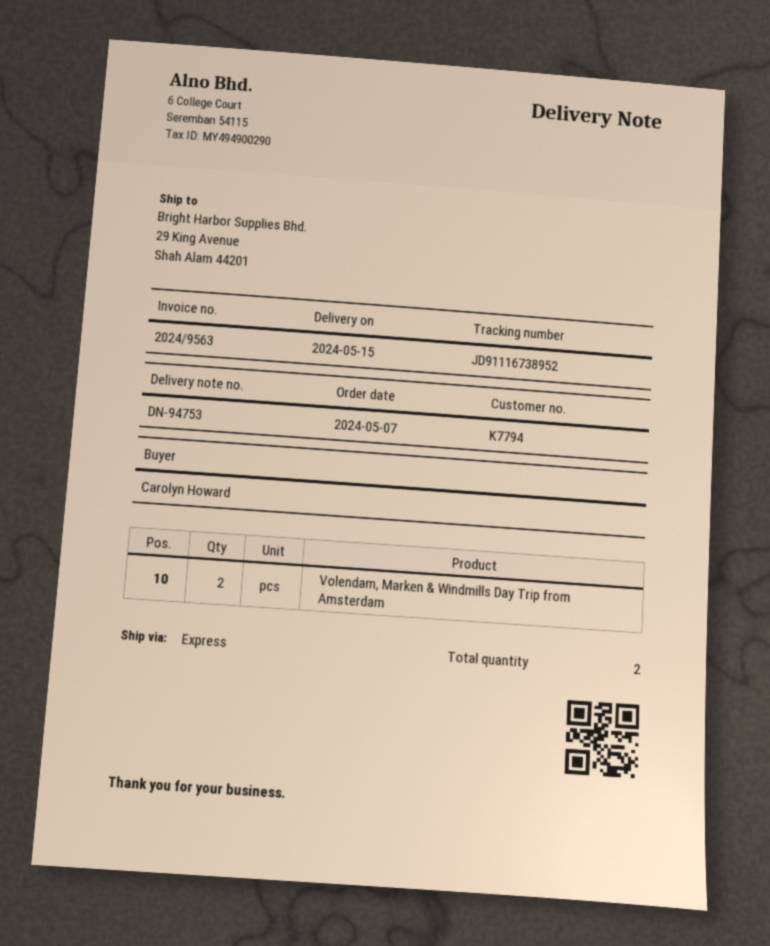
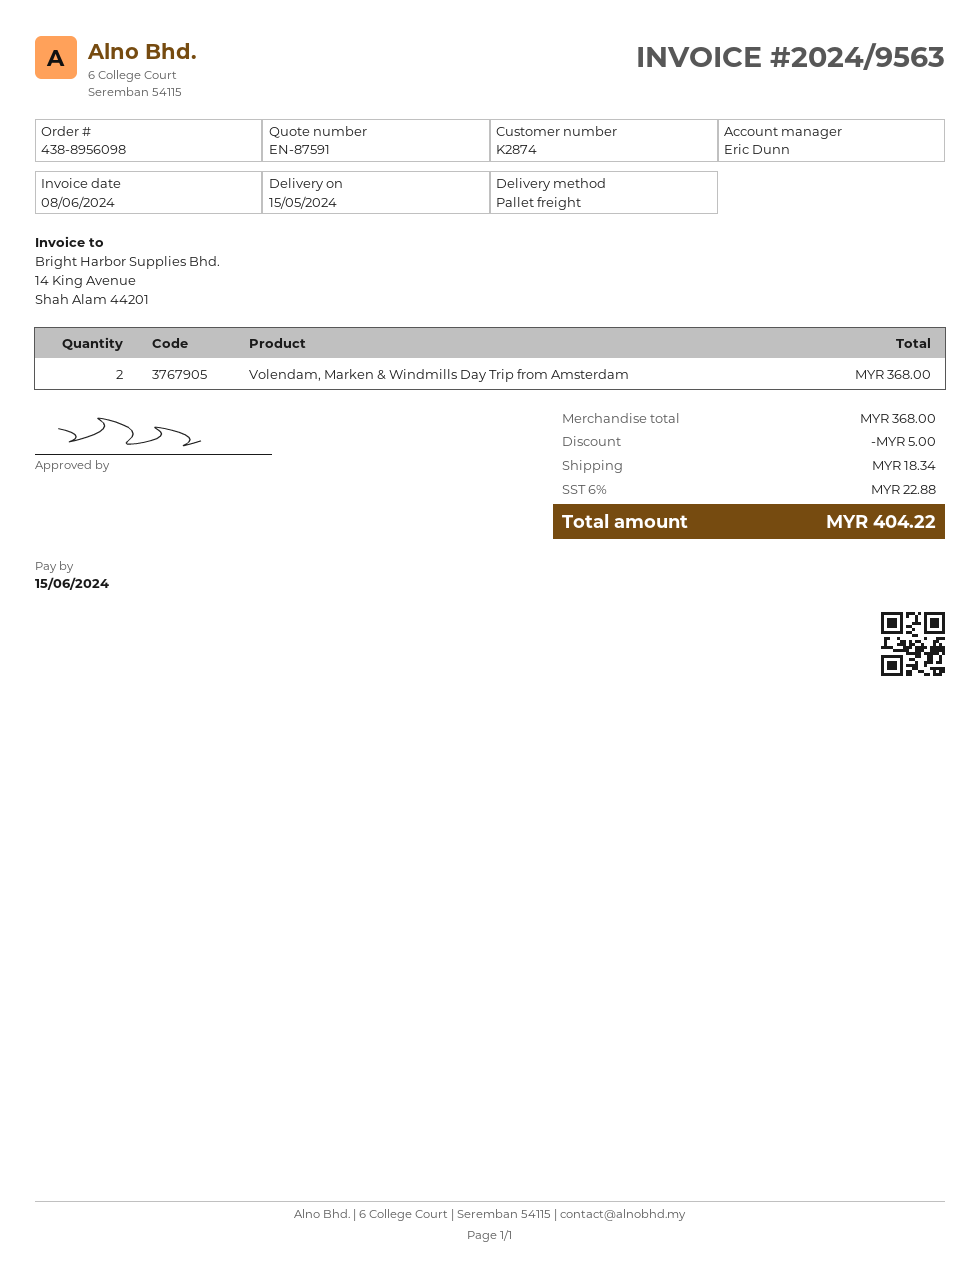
customer number: K7794 -> K2874
shipping method: express -> pallet freight

